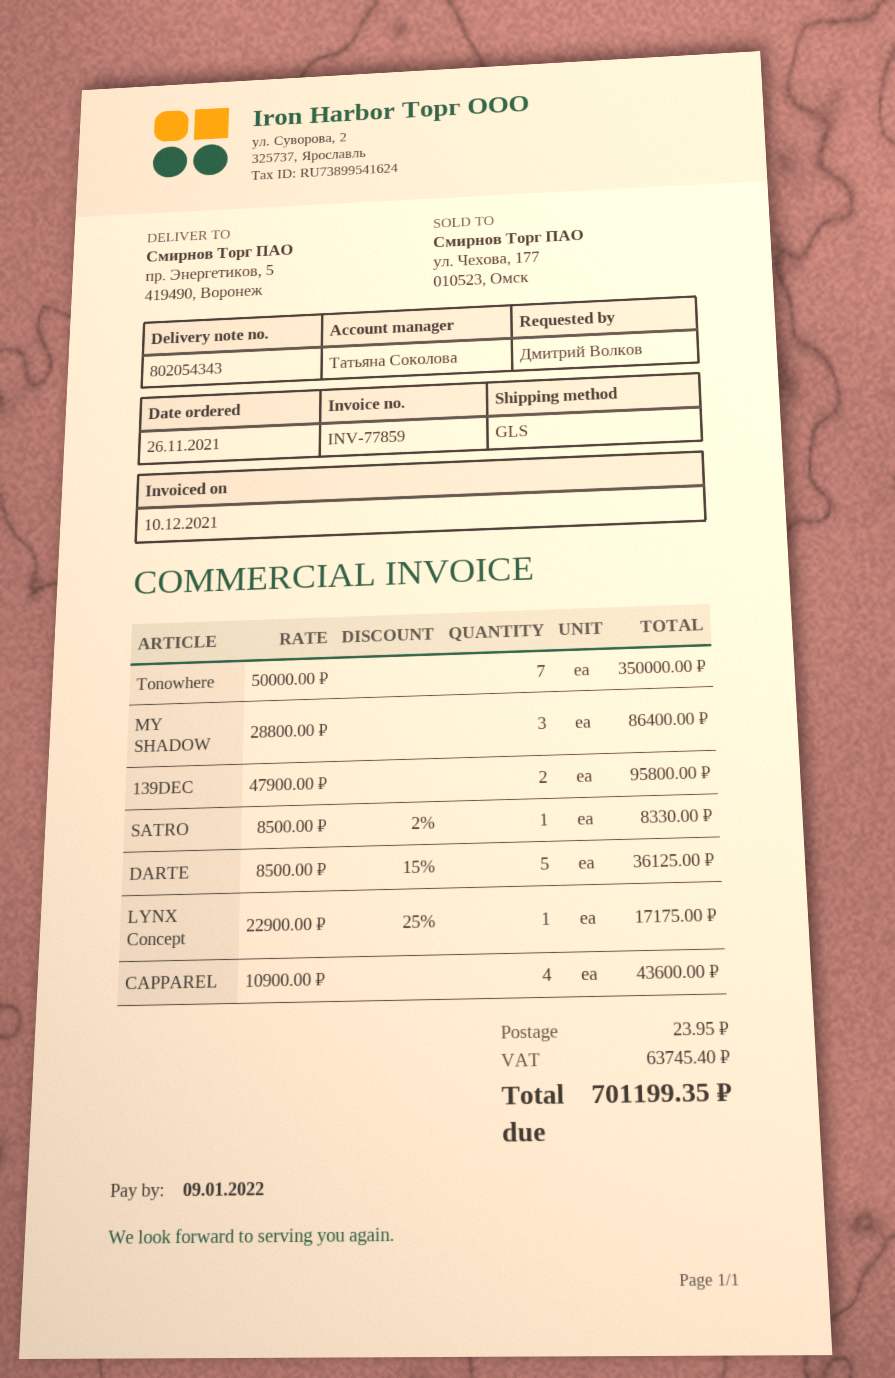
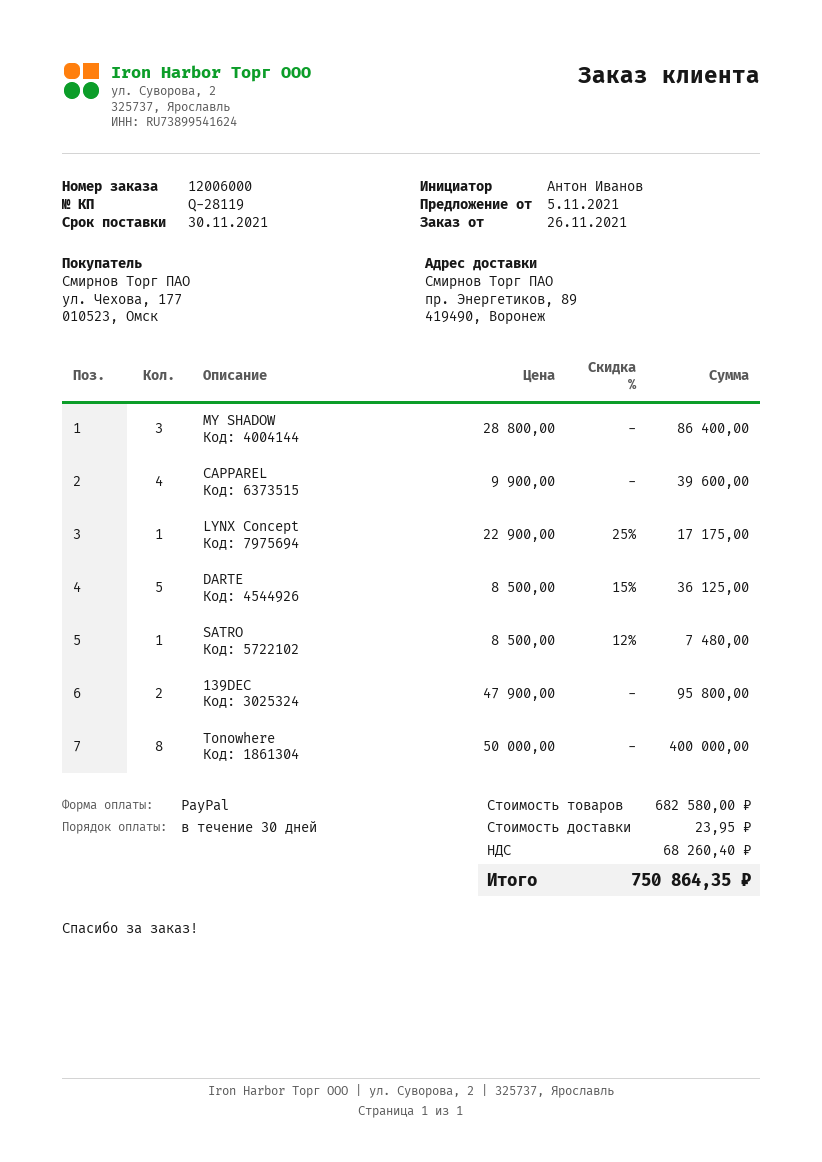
ordered by: Дмитрий Волков -> Антон Иванов
ship to: пр. Энергетиков, 5, 419490, Воронеж -> пр. Энергетиков, 89, 419490, Воронеж
Tonowhere: 7 x 50000.00 = 350000.00 -> 8 x 50000.00 = 400000.00
SATRO: 1 x 8500.00 - 2% = 8330.00 -> 1 x 8500.00 - 12% = 7480.00
CAPPAREL: 4 x 10900.00 = 43600.00 -> 4 x 9900.00 = 39600.00
tax: 63745.40 -> 68260.40
total: 701199.35 -> 750864.35

